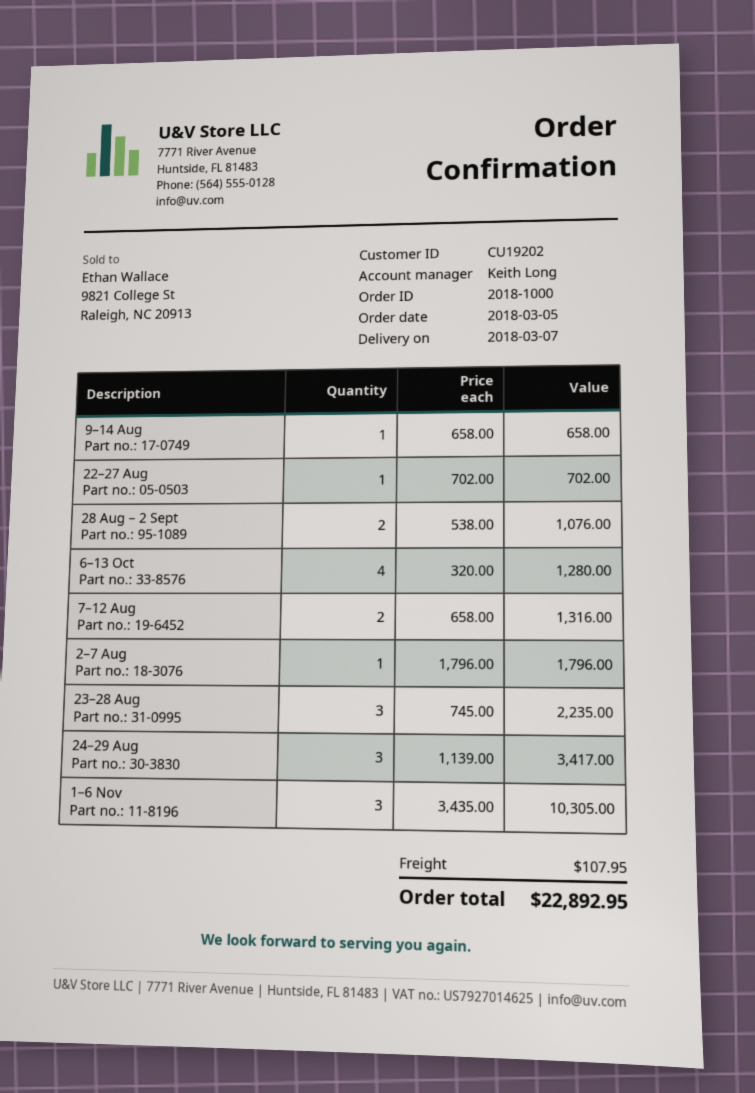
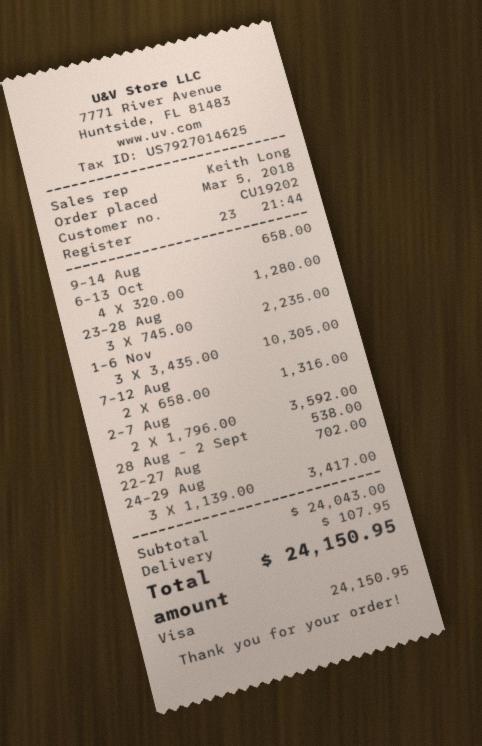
28 Aug – 2 Sept: 2 x 538.00 = 1076.00 -> 1 x 538.00 = 538.00
2–7 Aug: 1 x 1796.00 = 1796.00 -> 2 x 1796.00 = 3592.00
total: 22892.95 -> 24150.95

